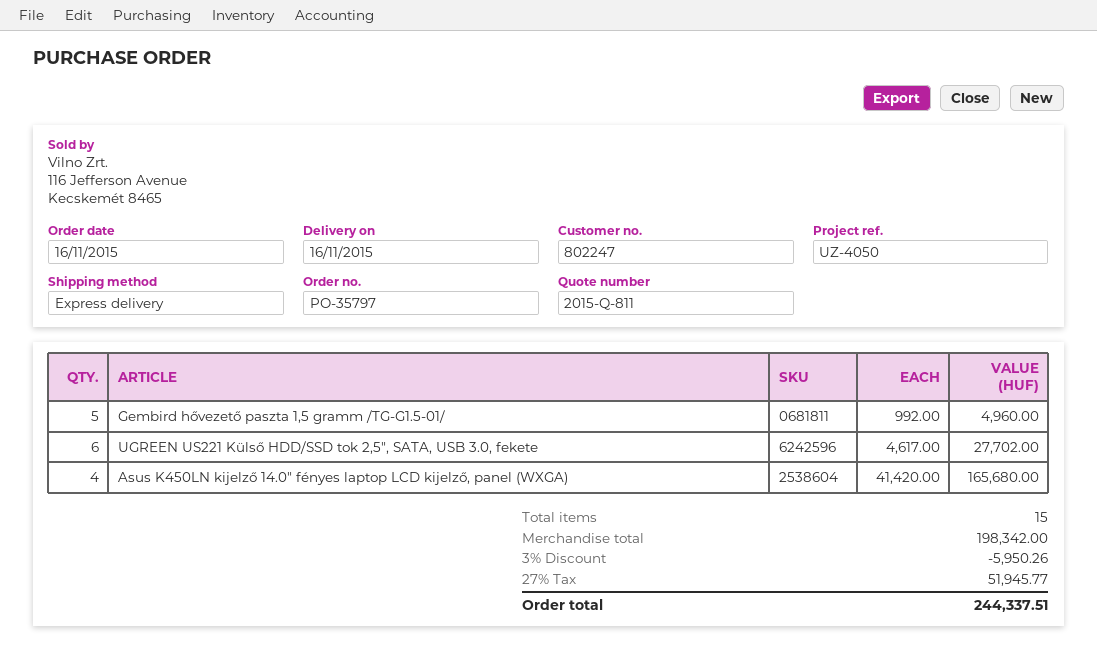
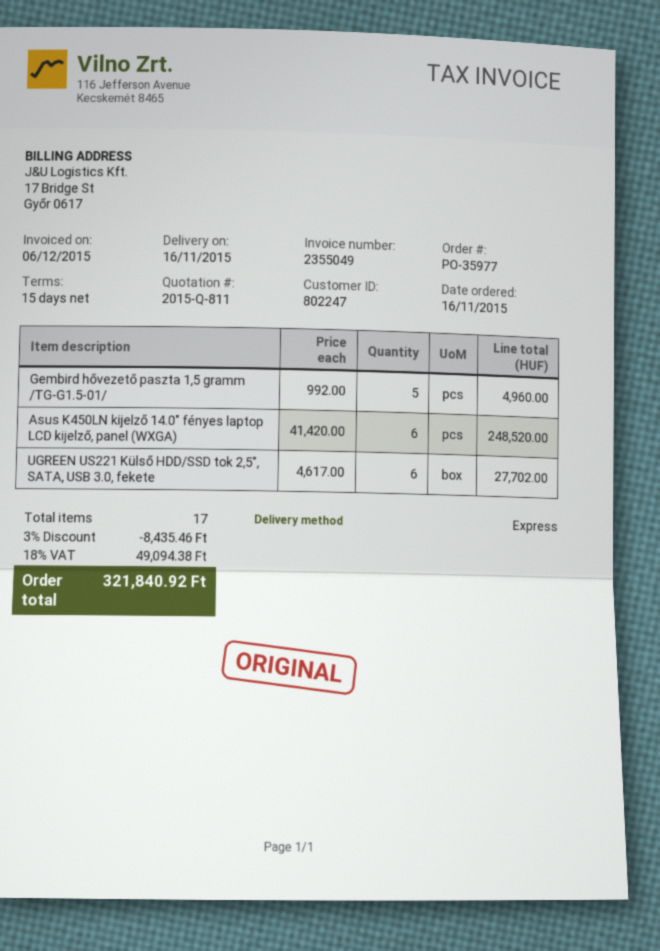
order number: PO-35797 -> PO-35977
Asus K450LN kijelző 14.0" fényes laptop LCD kijelző, panel (WXGA): 4 x 41420.00 = 165680.00 -> 6 x 41420.00 = 248520.00
total quantity: 15 -> 17
discount: 3% = 5950.26 -> 3% = 8435.46
tax: 27% = 51945.77 -> 18% = 49094.38
total: 244337.51 -> 321840.92

